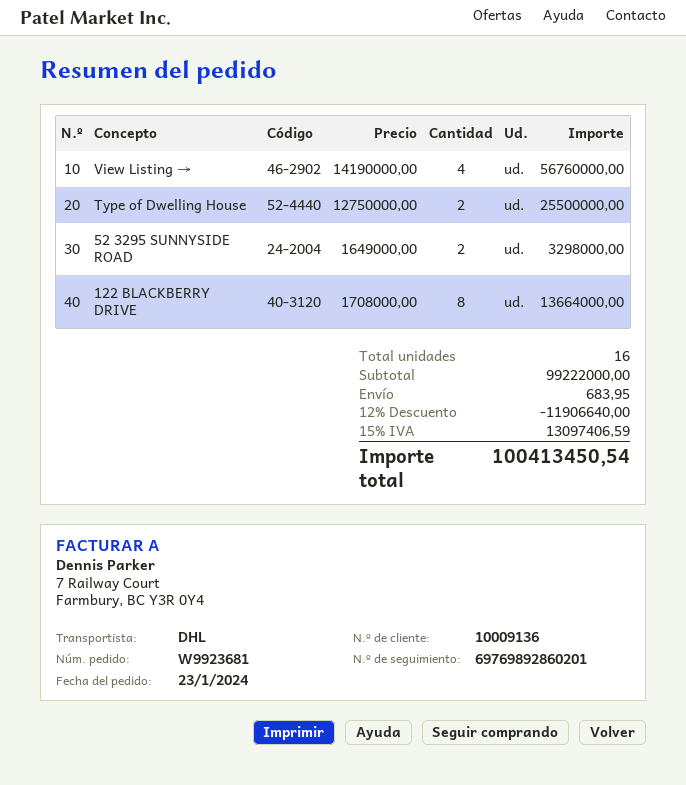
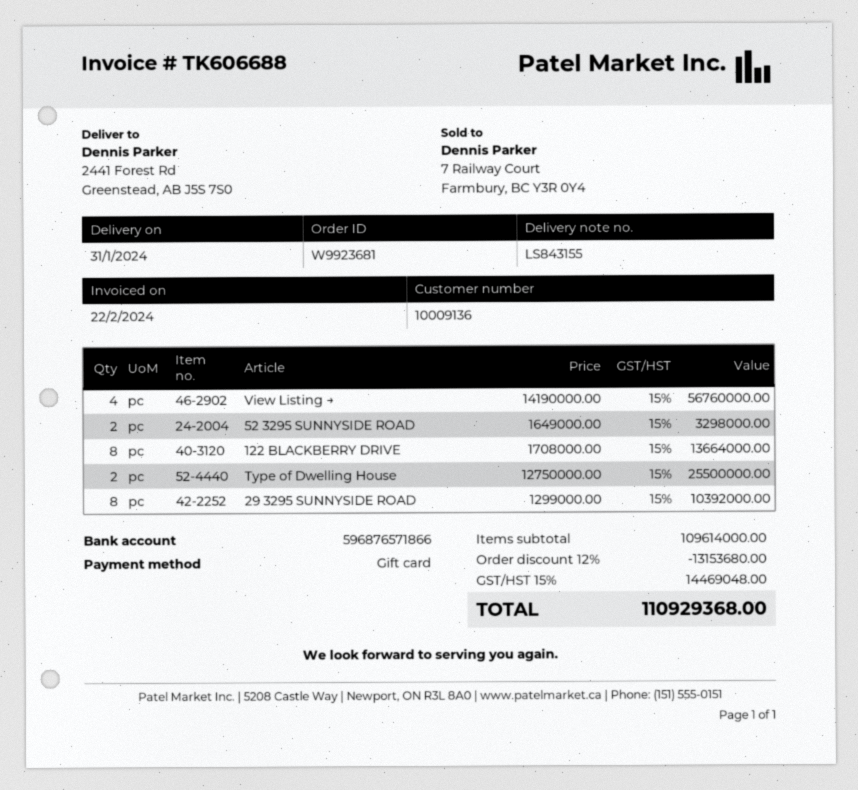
29 3295 SUNNYSIDE ROAD: none -> 8 x 1299000.00 = 10392000.00
subtotal: 99222000.00 -> 109614000.00
discount: 12% = 11906640.00 -> 12% = 13153680.00
shipping: 683.95 -> none
tax: 15% = 13097406.59 -> 15% = 14469048.00
total: 100413450.54 -> 110929368.00

